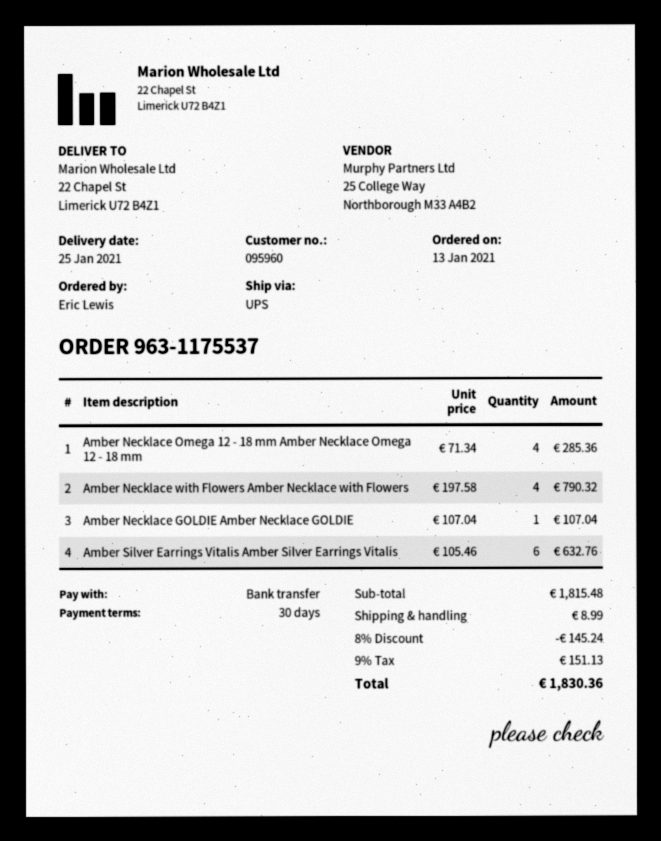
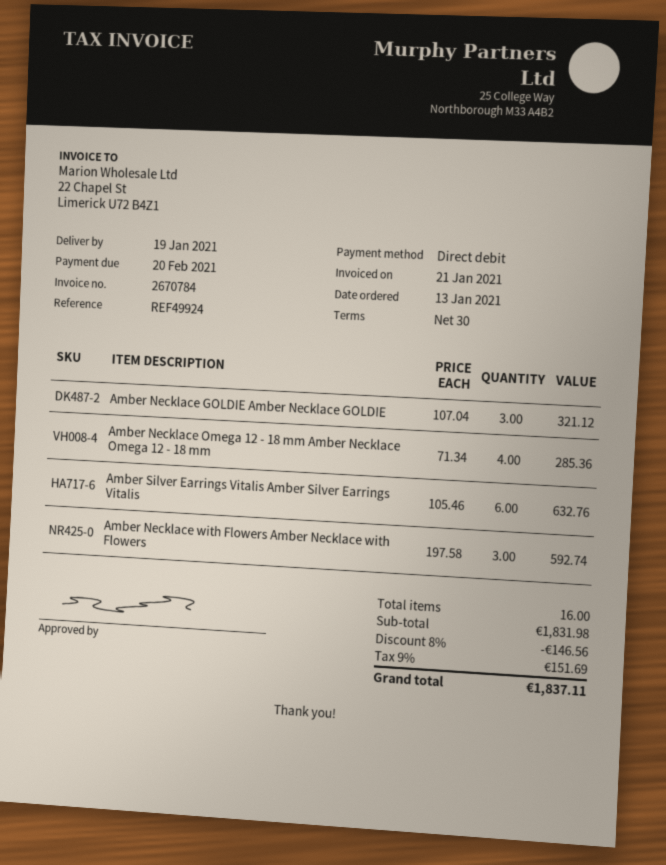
delivery date: 2021-01-25 -> 2021-01-19
payment method: bank transfer -> direct debit
Amber Necklace with Flowers Amber Necklace with Flowers: 4 x 197.58 = 790.32 -> 3 x 197.58 = 592.74
Amber Necklace GOLDIE Amber Necklace GOLDIE: 1 x 107.04 = 107.04 -> 3 x 107.04 = 321.12
subtotal: 1815.48 -> 1831.98
discount: 8% = 145.24 -> 8% = 146.56
shipping: 8.99 -> none
tax: 9% = 151.13 -> 9% = 151.69
total: 1830.36 -> 1837.11

